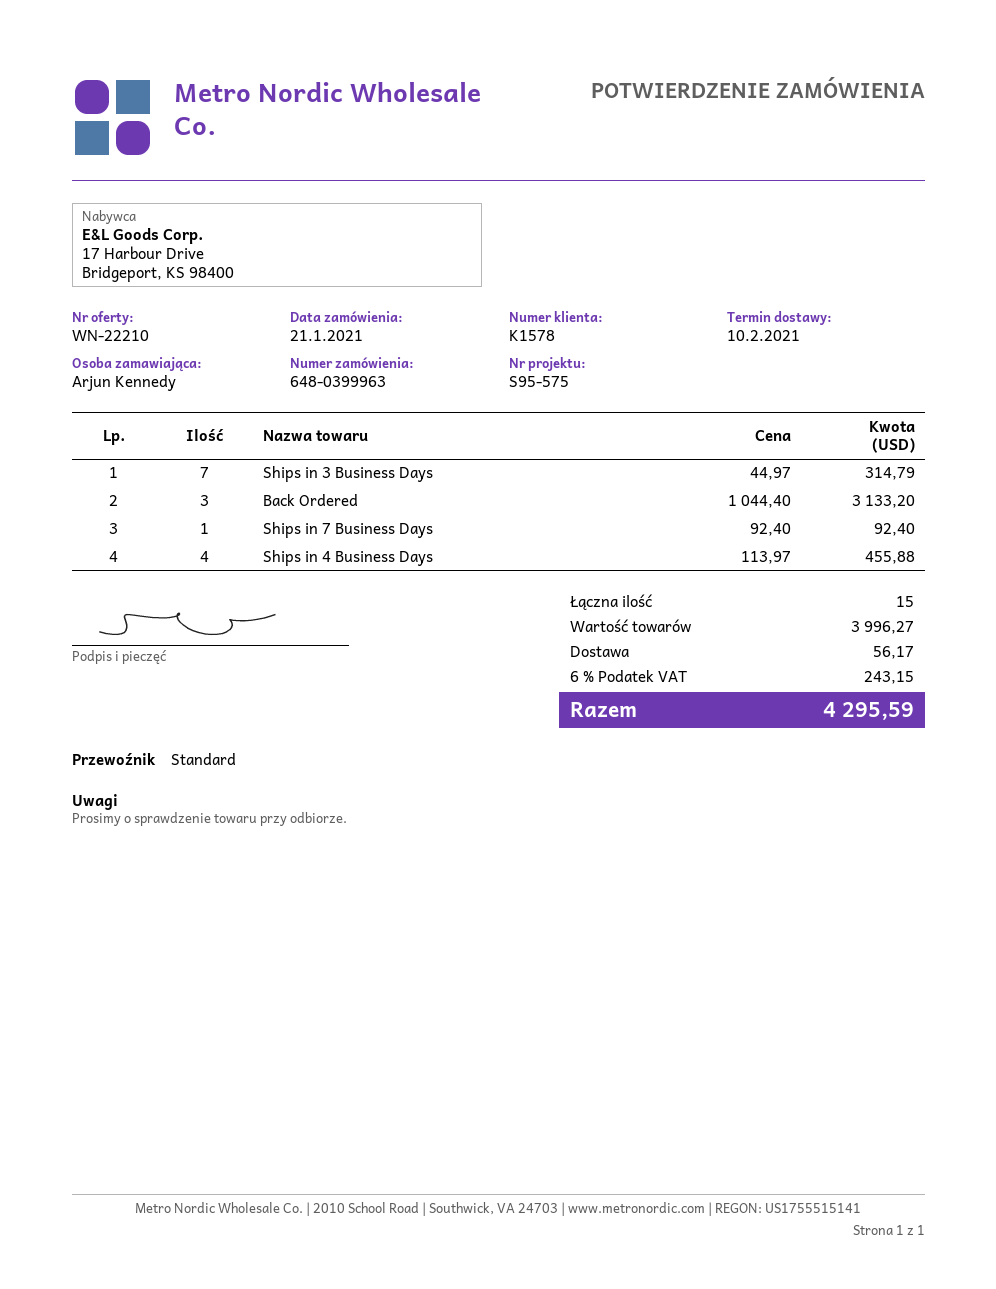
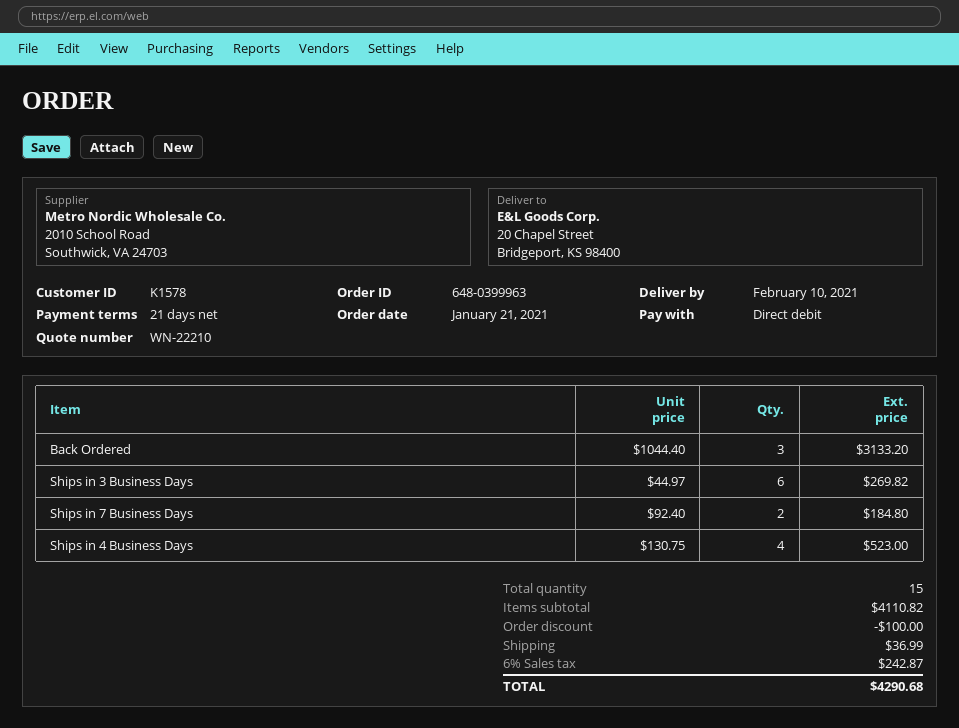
Ships in 3 Business Days: 7 x 44.97 = 314.79 -> 6 x 44.97 = 269.82
Ships in 7 Business Days: 1 x 92.40 = 92.40 -> 2 x 92.40 = 184.80
Ships in 4 Business Days: 4 x 113.97 = 455.88 -> 4 x 130.75 = 523.00
subtotal: 3996.27 -> 4110.82
discount: none -> 100.00
shipping: 56.17 -> 36.99
tax: 6% = 243.15 -> 6% = 242.87
total: 4295.59 -> 4290.68

